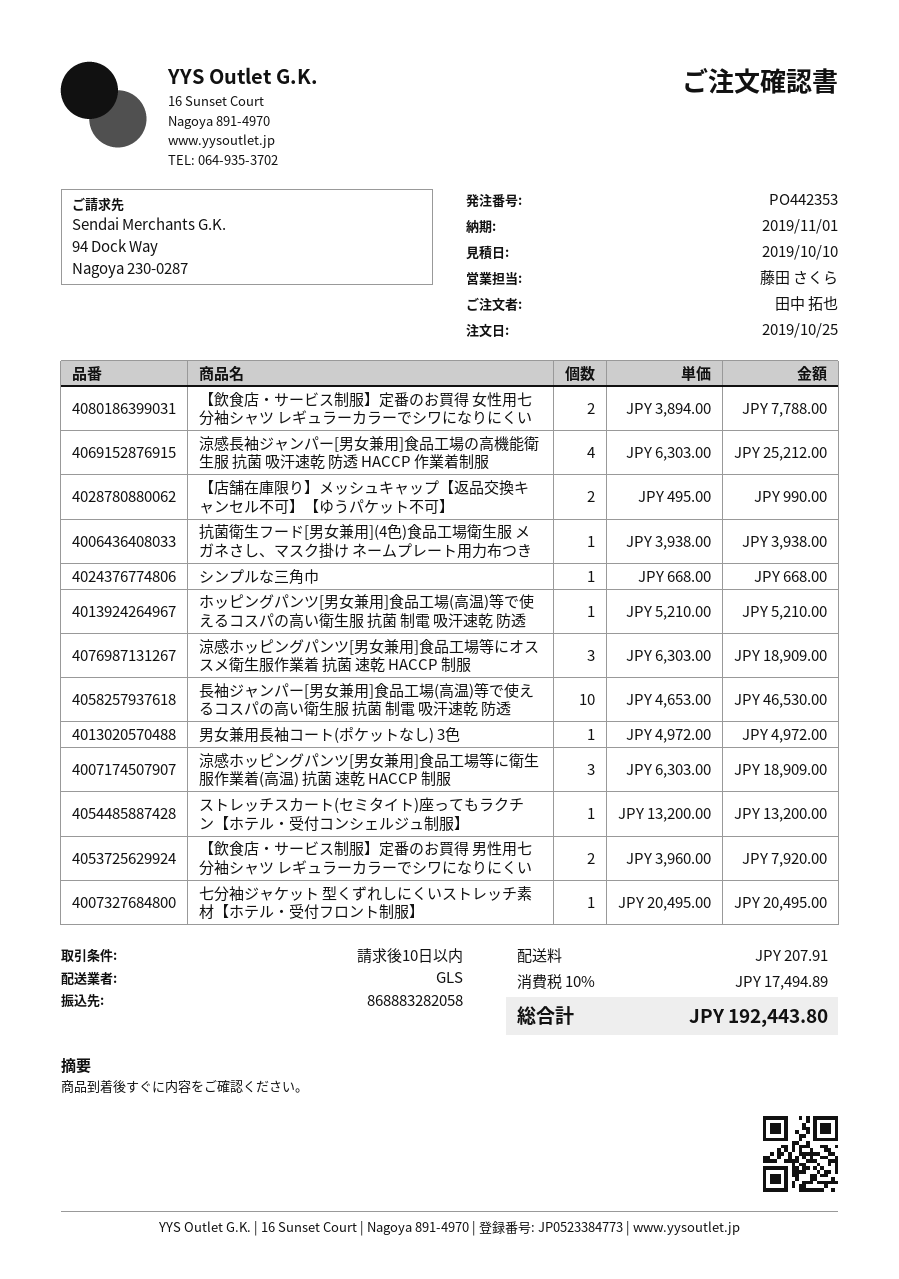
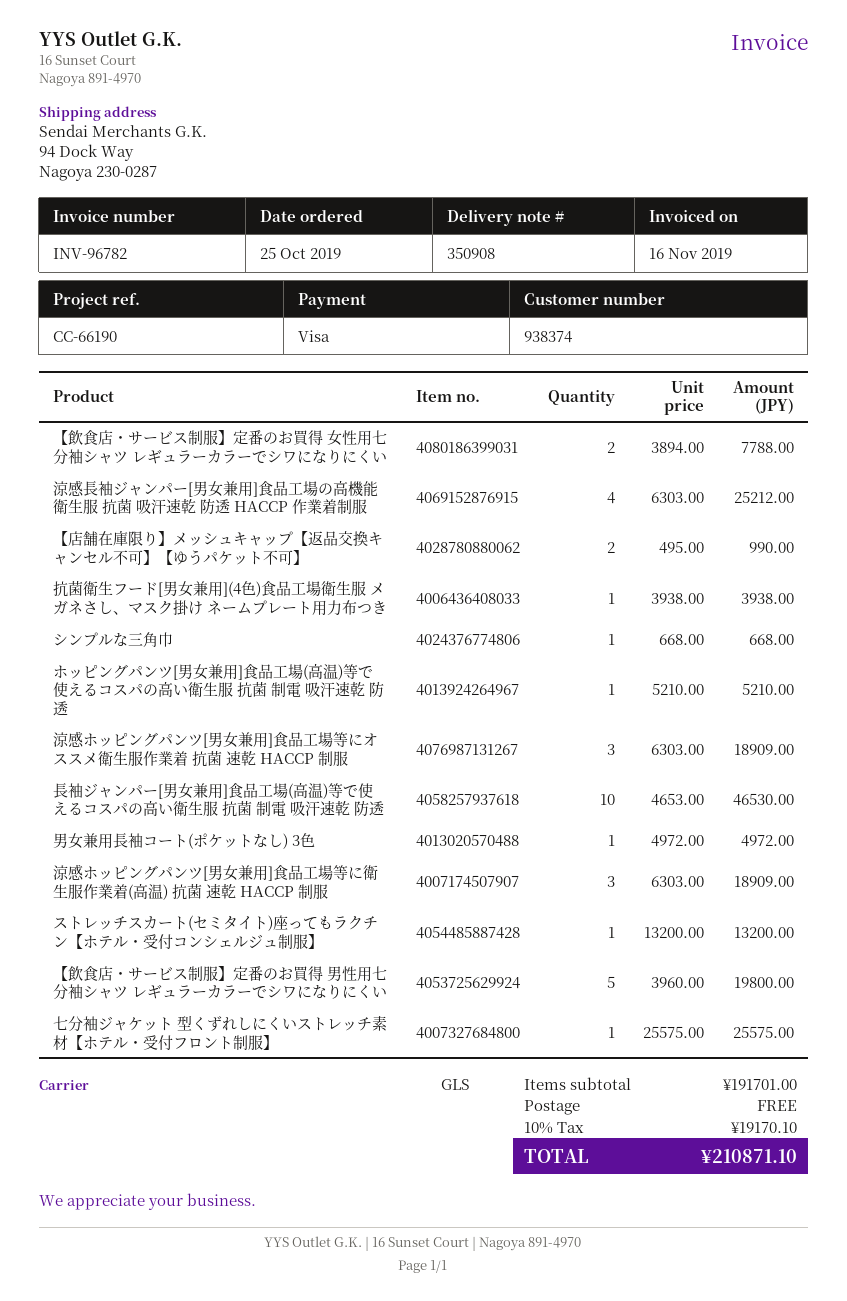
【飲食店・サービス制服】定番のお買得 男性用七分袖シャツ レギュラーカラーでシワになりにくい: 2 x 3960.00 = 7920.00 -> 5 x 3960.00 = 19800.00
七分袖ジャケット 型くずれしにくいストレッチ素材【ホテル・受付フロント制服】: 1 x 20495.00 = 20495.00 -> 1 x 25575.00 = 25575.00
shipping: 207.91 -> 0.00
tax: 10% = 17494.89 -> 10% = 19170.10
total: 192443.80 -> 210871.10

